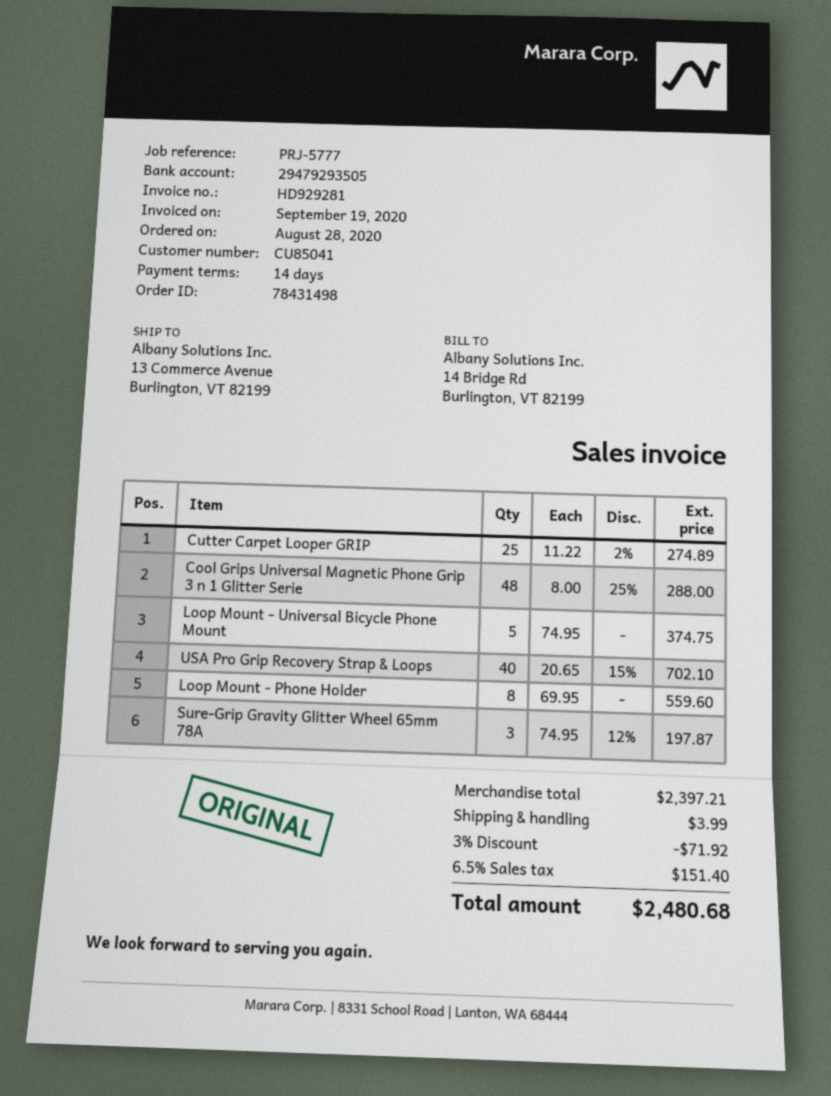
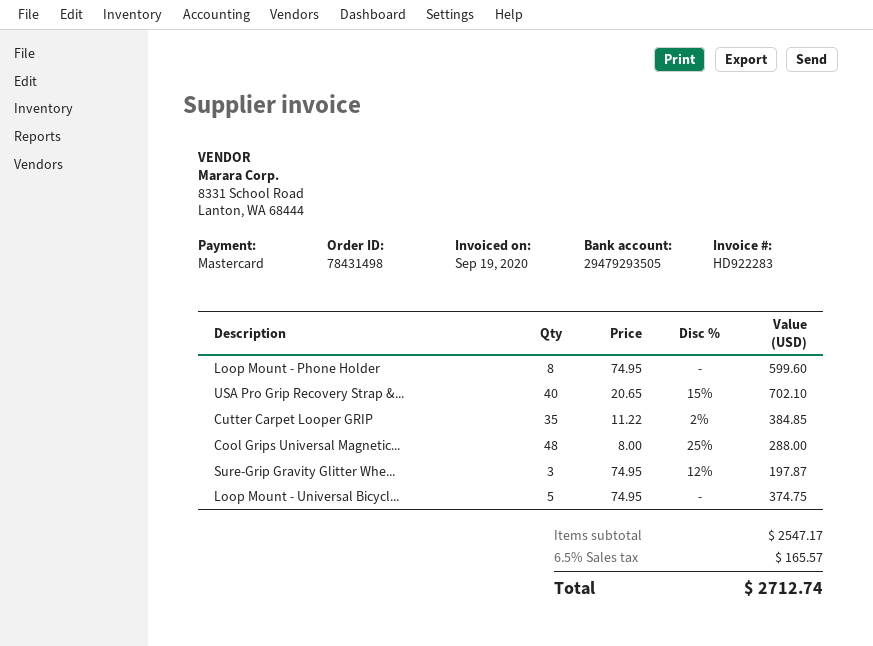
invoice number: HD929281 -> HD922283
Cutter Carpet Looper GRIP: 25 x 11.22 - 2% = 274.89 -> 35 x 11.22 - 2% = 384.85
Loop Mount - Phone Holder: 8 x 69.95 = 559.60 -> 8 x 74.95 = 599.60
subtotal: 2397.21 -> 2547.17
discount: 3% = 71.92 -> none
shipping: 3.99 -> none
tax: 6.5% = 151.40 -> 6.5% = 165.57
total: 2480.68 -> 2712.74

